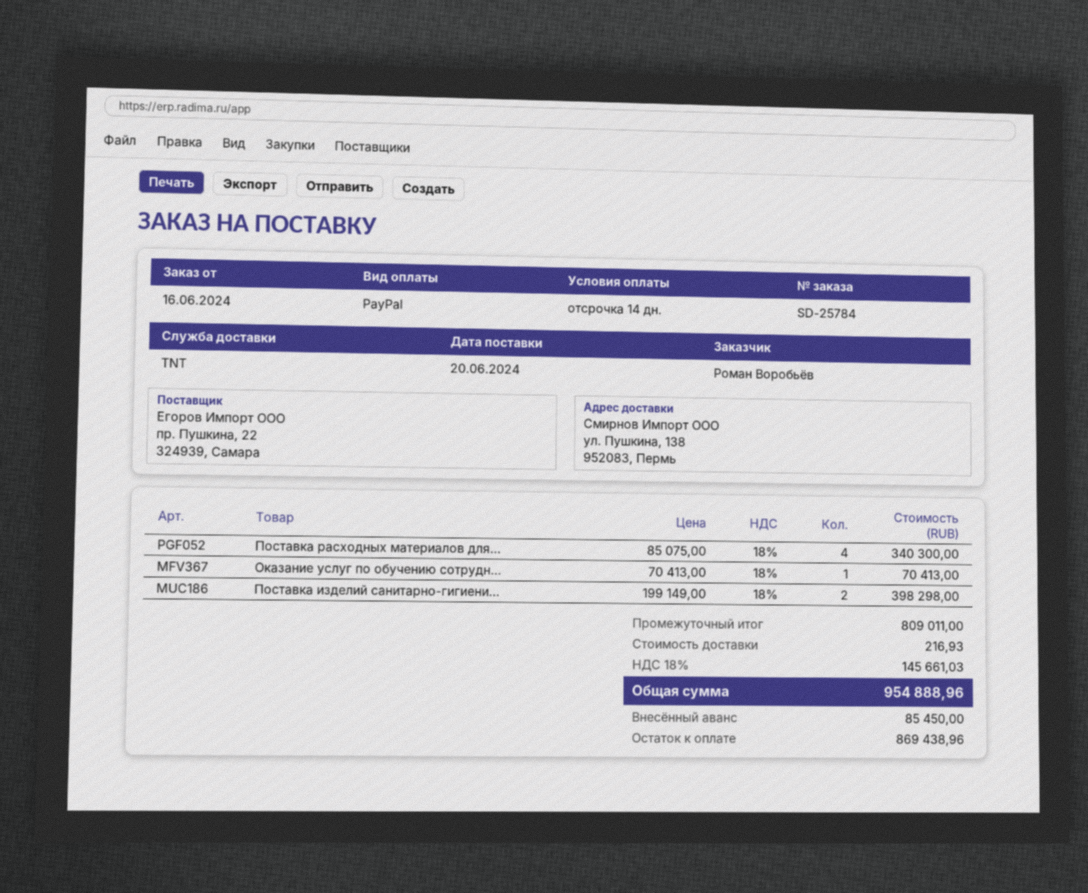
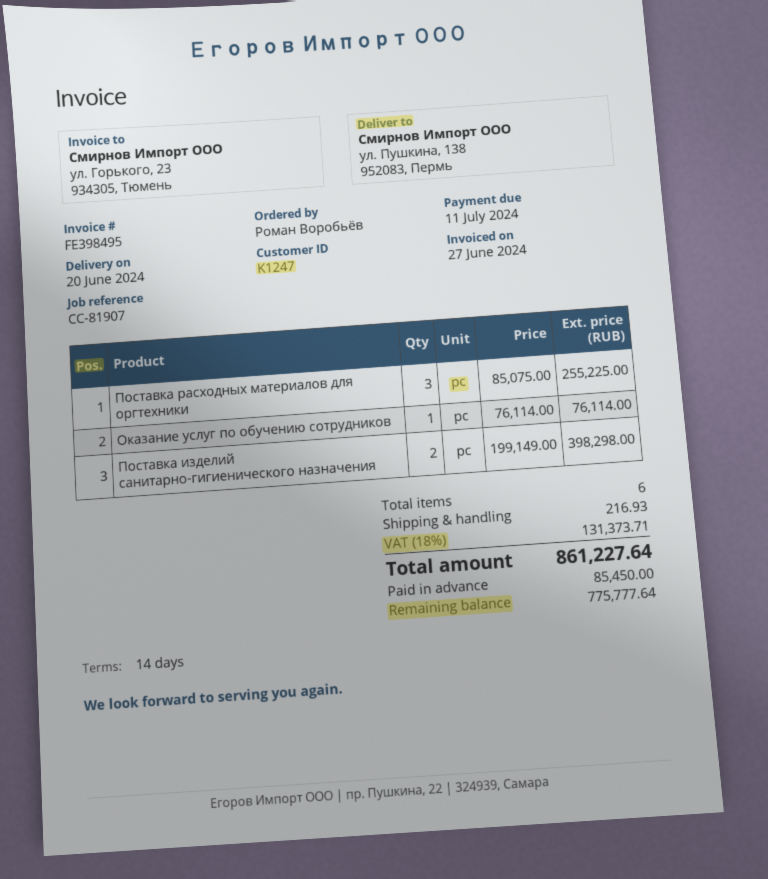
Поставка расходных материалов для...: 4 x 85075.00 = 340300.00 -> 3 x 85075.00 = 255225.00
Оказание услуг по обучению сотрудн...: 1 x 70413.00 = 70413.00 -> 1 x 76114.00 = 76114.00
tax: 18% = 145661.03 -> 18% = 131373.71
total: 954888.96 -> 861227.64
balance: 869438.96 -> 775777.64

